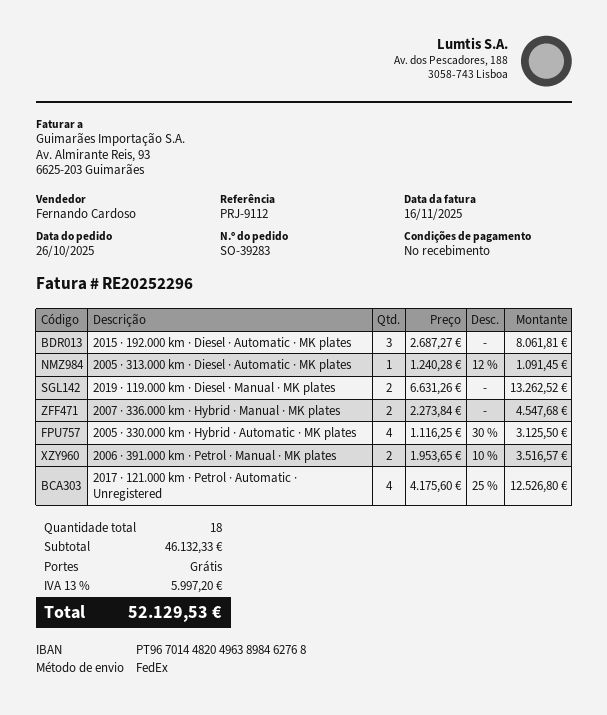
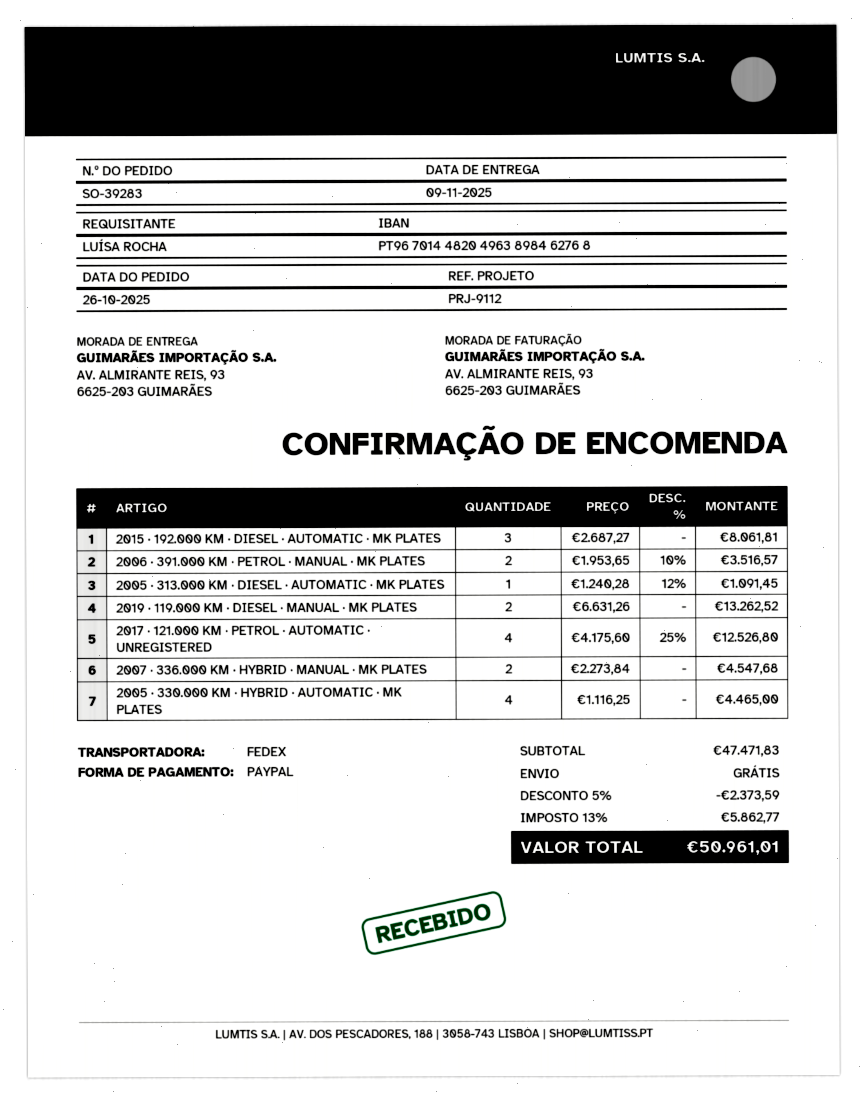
2005 · 330.000 km · Hybrid · Automatic · MK plates: 4 x 1116.25 - 30% = 3125.50 -> 4 x 1116.25 = 4465.00
subtotal: 46132.33 -> 47471.83
discount: none -> 5% = 2373.59
tax: 13% = 5997.20 -> 13% = 5862.77
total: 52129.53 -> 50961.01

